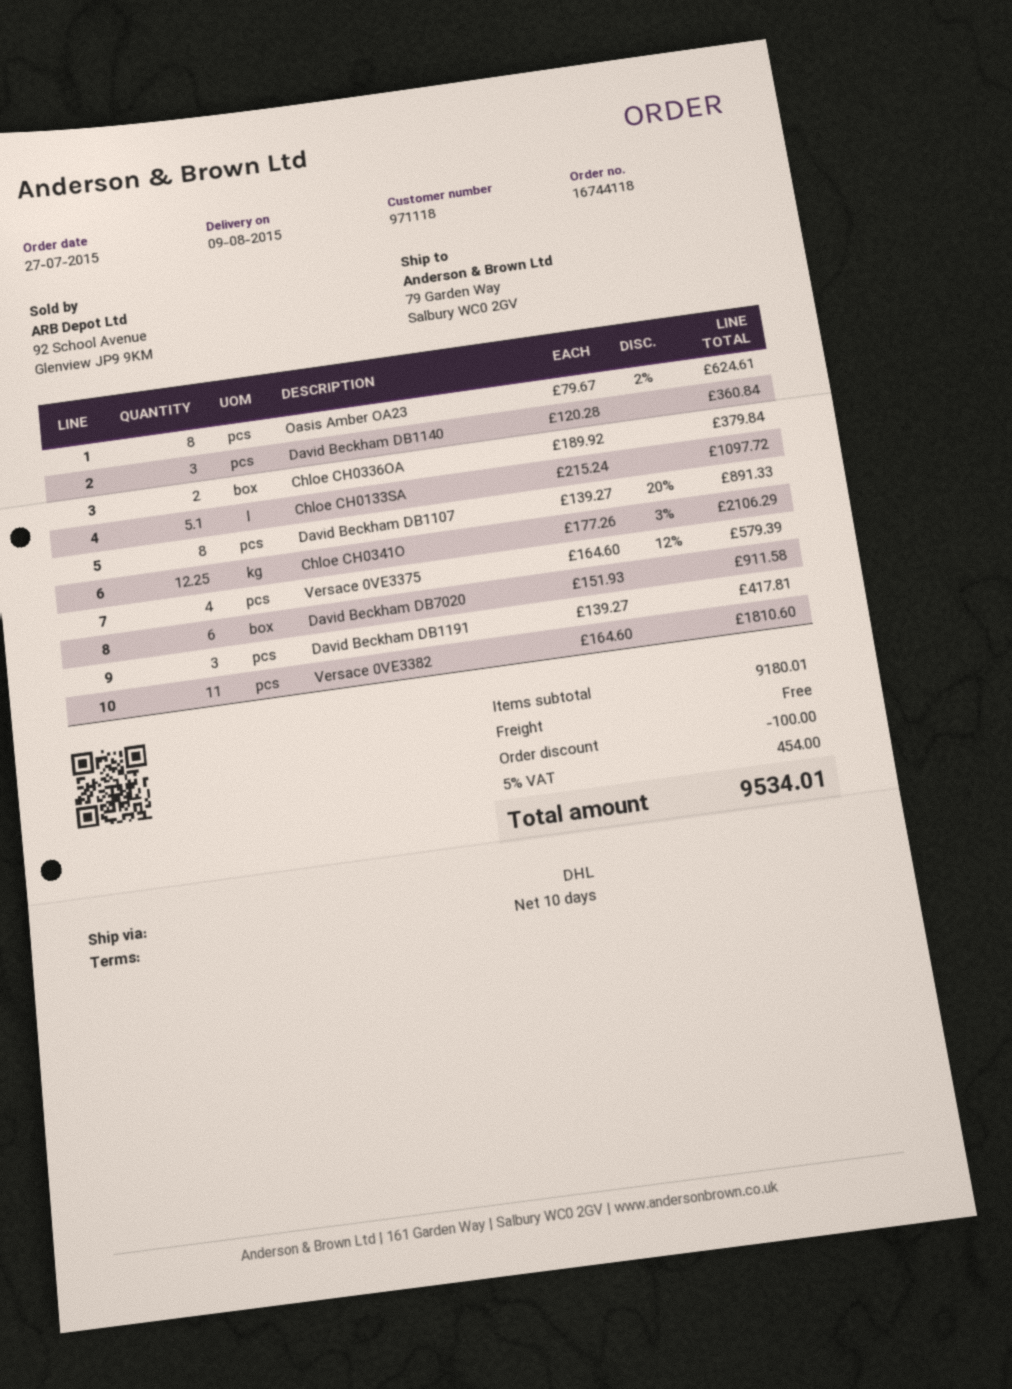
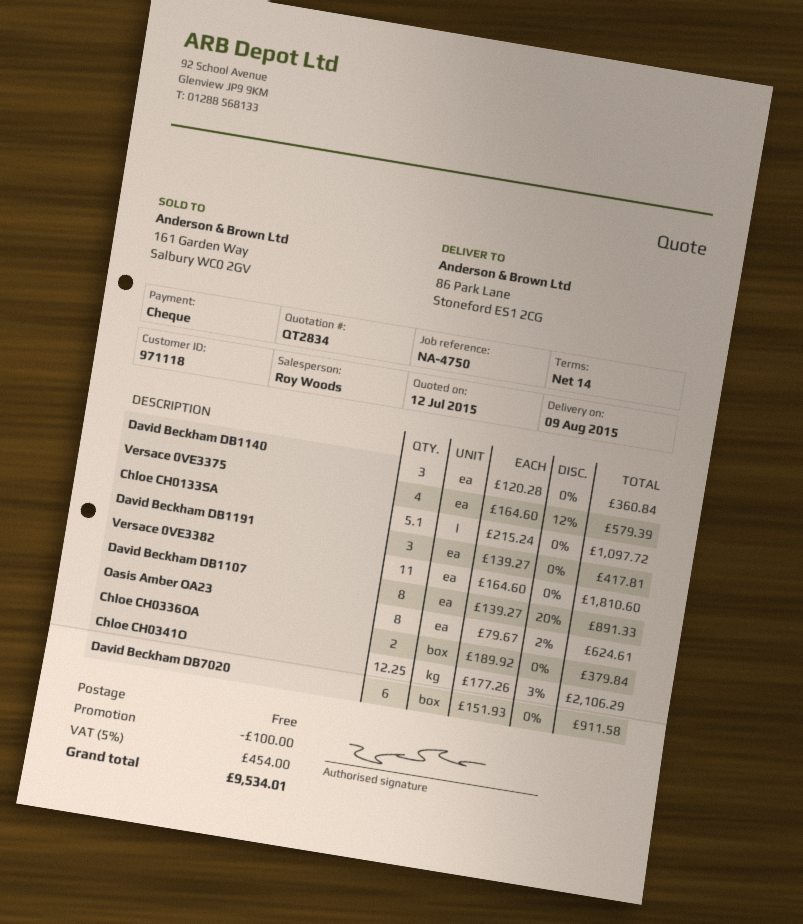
payment terms: 10 days -> 14 days
ship to: 79 Garden Way, Salbury WC0 2GV -> 86 Park Lane, Stoneford ES1 2CG

